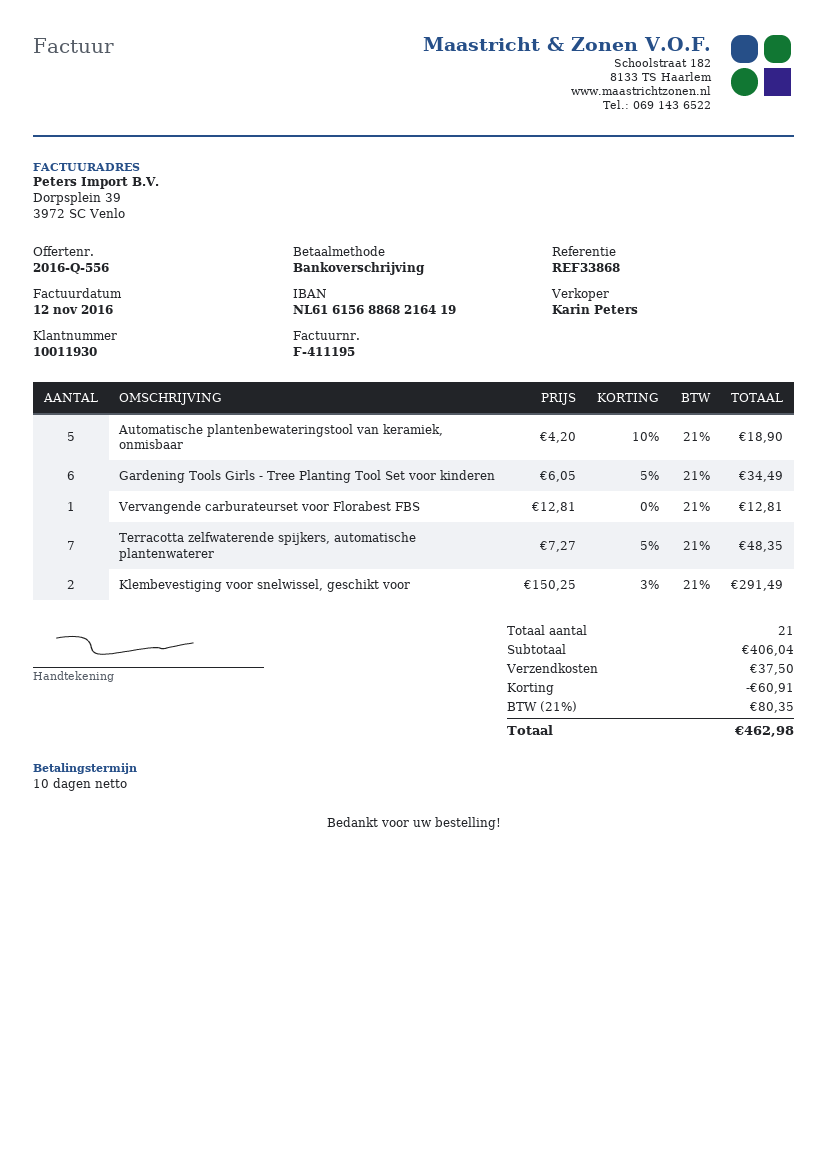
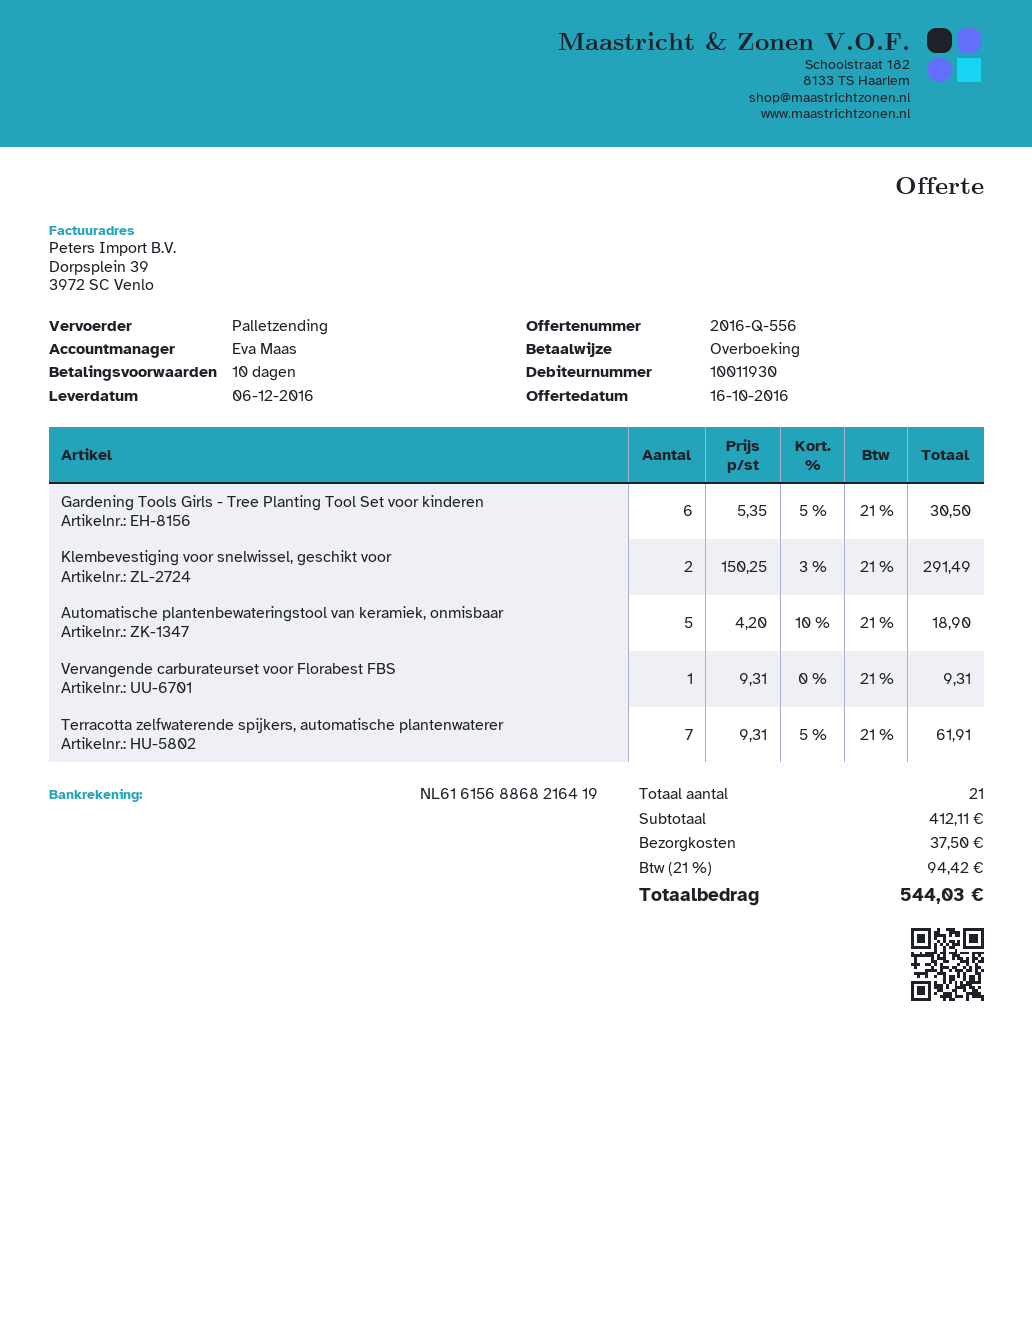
sales rep: Karin Peters -> Eva Maas
Gardening Tools Girls - Tree Planting Tool Set voor kinderen: 6 x 6.05 - 5% = 34.49 -> 6 x 5.35 - 5% = 30.50
Vervangende carburateurset voor Florabest FBS: 1 x 12.81 = 12.81 -> 1 x 9.31 = 9.31
Terracotta zelfwaterende spijkers, automatische plantenwaterer: 7 x 7.27 - 5% = 48.35 -> 7 x 9.31 - 5% = 61.91
subtotal: 406.04 -> 412.11
discount: 60.91 -> none
tax: 21% = 80.35 -> 21% = 94.42
total: 462.98 -> 544.03

